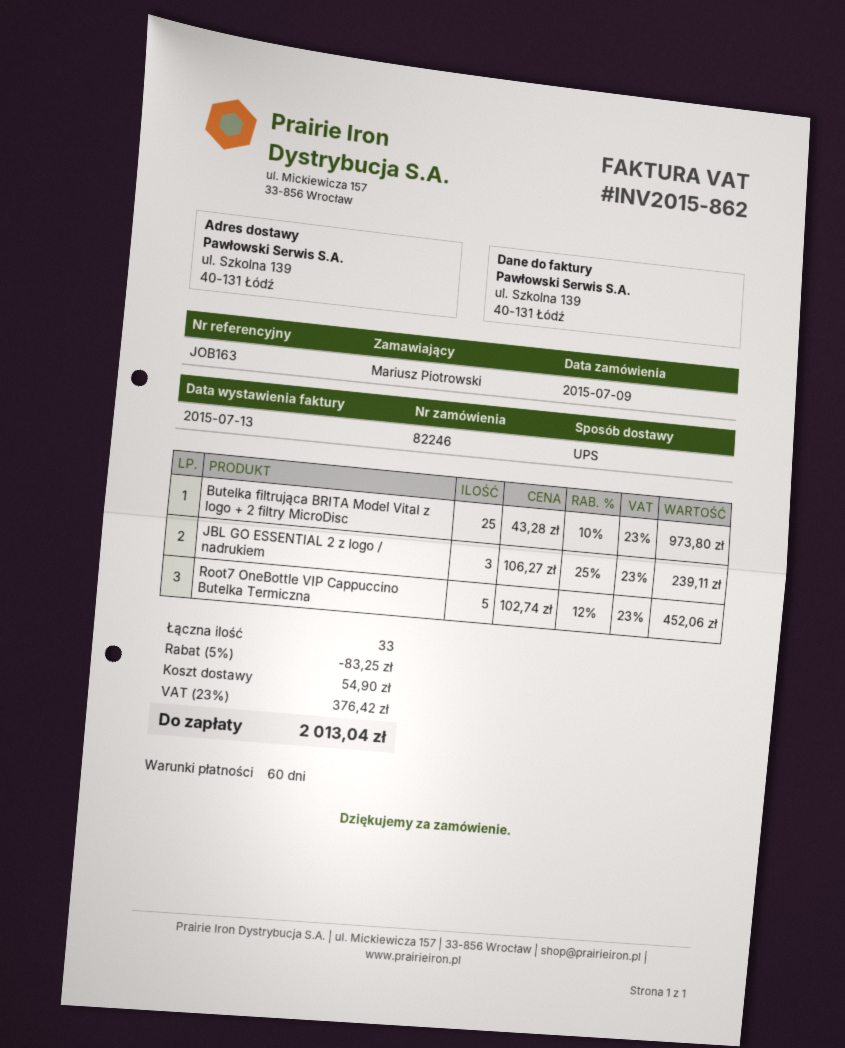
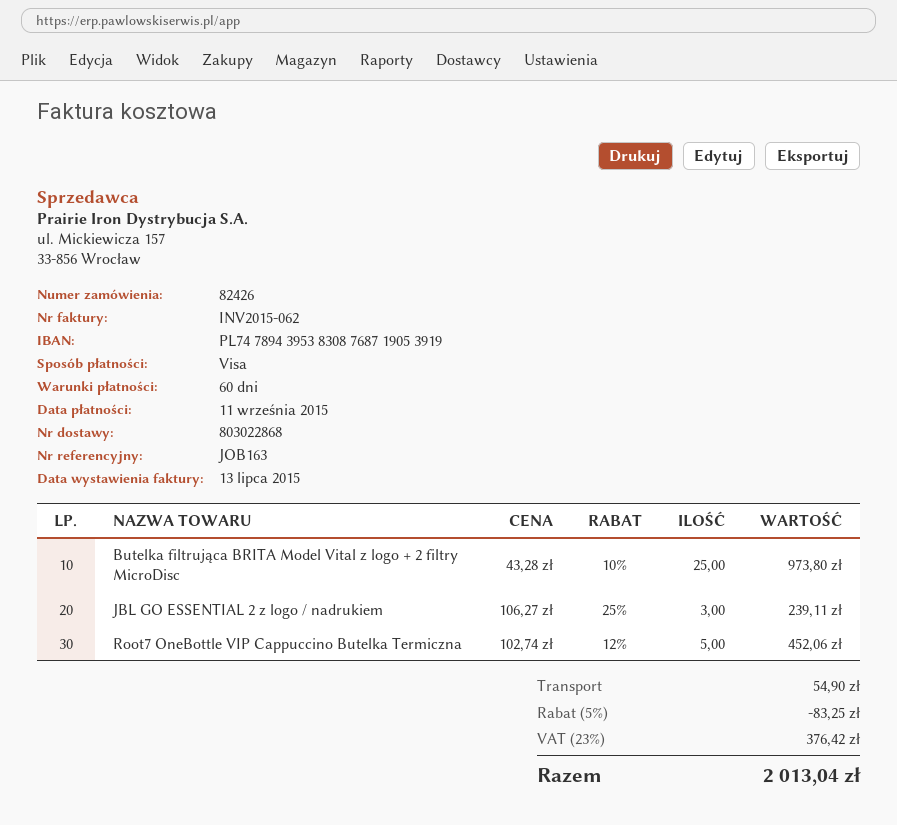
order number: 82246 -> 82426
invoice number: INV2015-862 -> INV2015-062

